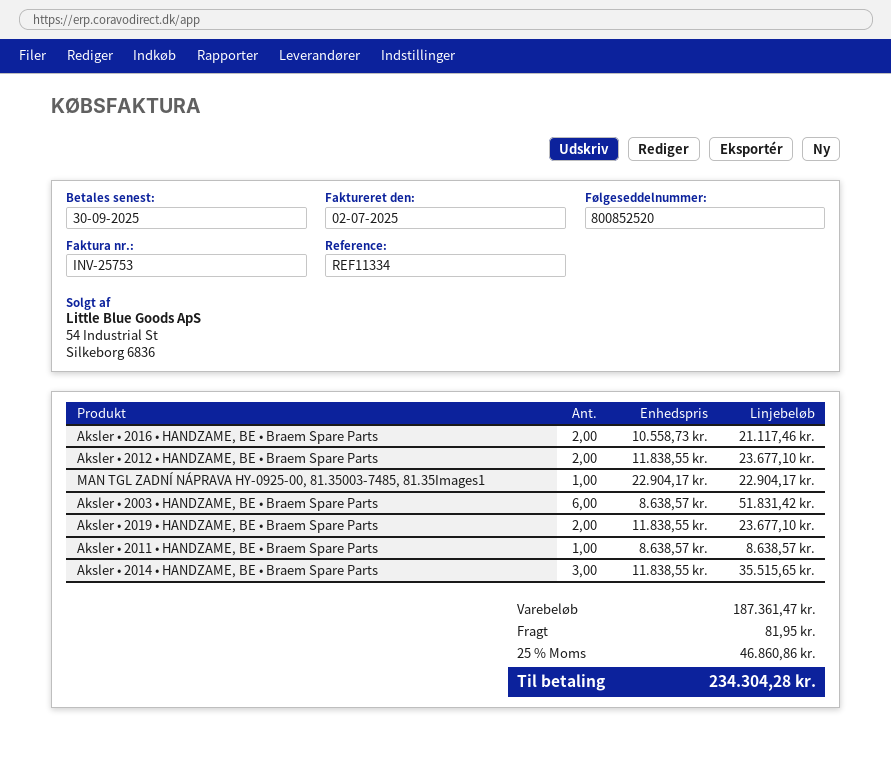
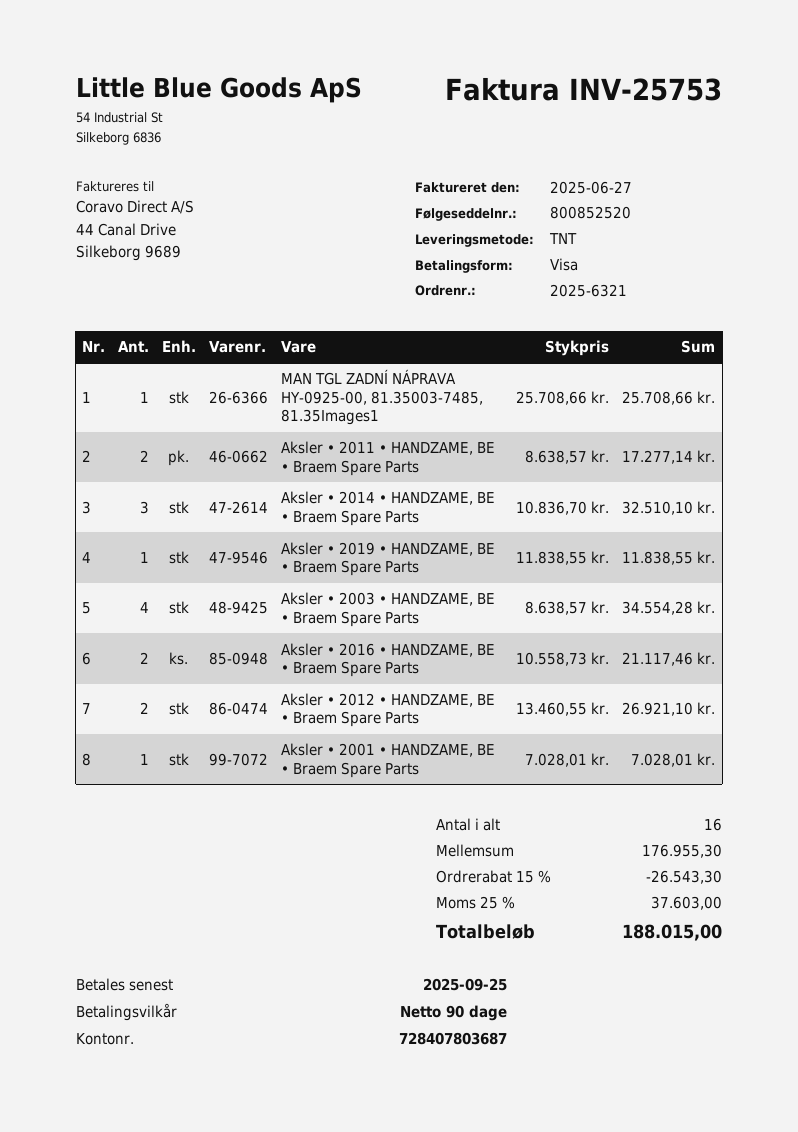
invoice date: 2025-07-02 -> 2025-06-27
due date: 2025-09-30 -> 2025-09-25
Aksler • 2012 • HANDZAME, BE • Braem Spare Parts: 2 x 11838.55 = 23677.10 -> 2 x 13460.55 = 26921.10
MAN TGL ZADNÍ NÁPRAVA HY-0925-00, 81.35003-7485, 81.35Images1: 1 x 22904.17 = 22904.17 -> 1 x 25708.66 = 25708.66
Aksler • 2003 • HANDZAME, BE • Braem Spare Parts: 6 x 8638.57 = 51831.42 -> 4 x 8638.57 = 34554.28
Aksler • 2019 • HANDZAME, BE • Braem Spare Parts: 2 x 11838.55 = 23677.10 -> 1 x 11838.55 = 11838.55
Aksler • 2011 • HANDZAME, BE • Braem Spare Parts: 1 x 8638.57 = 8638.57 -> 2 x 8638.57 = 17277.14
Aksler • 2014 • HANDZAME, BE • Braem Spare Parts: 3 x 11838.55 = 35515.65 -> 3 x 10836.70 = 32510.10
Aksler • 2001 • HANDZAME, BE • Braem Spare Parts: none -> 1 x 7028.01 = 7028.01
subtotal: 187361.47 -> 176955.30
discount: none -> 15% = 26543.30
shipping: 81.95 -> none
tax: 25% = 46860.86 -> 25% = 37603.00
total: 234304.28 -> 188015.00

